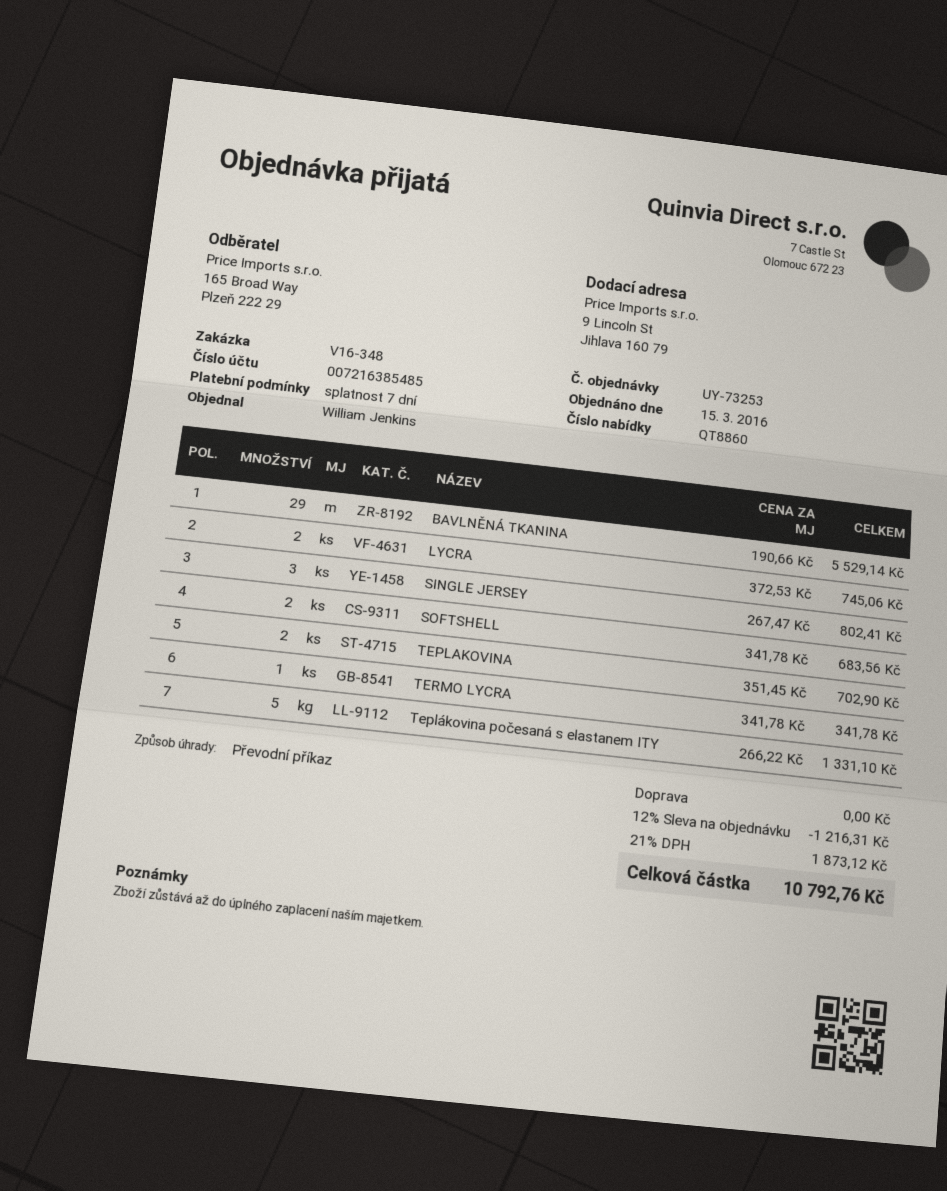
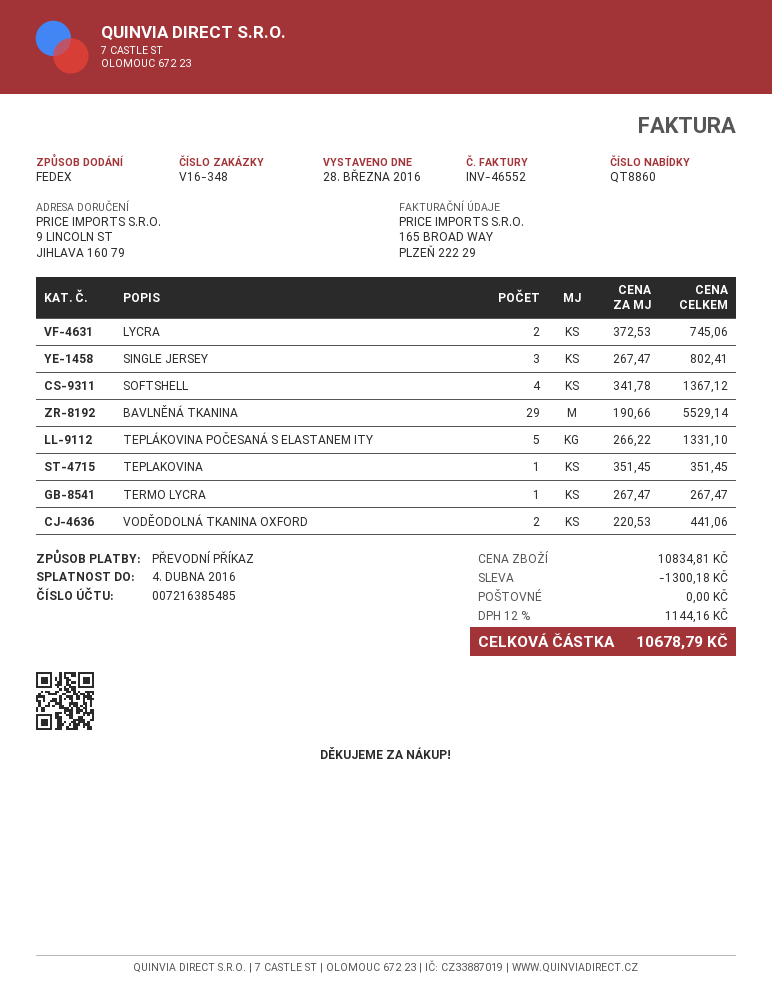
SOFTSHELL: 2 x 341.78 = 683.56 -> 4 x 341.78 = 1367.12
TEPLAKOVINA: 2 x 351.45 = 702.90 -> 1 x 351.45 = 351.45
TERMO LYCRA: 1 x 341.78 = 341.78 -> 1 x 267.47 = 267.47
VODĚODOLNÁ TKANINA OXFORD: none -> 2 x 220.53 = 441.06
discount: 1216.31 -> 1300.18
tax: 21% = 1873.12 -> 12% = 1144.16
total: 10792.76 -> 10678.79

